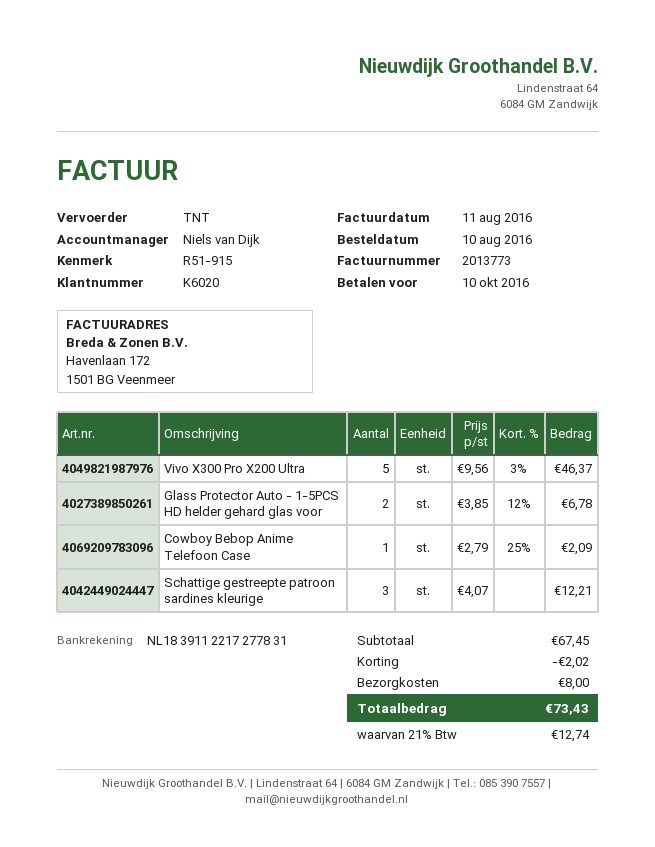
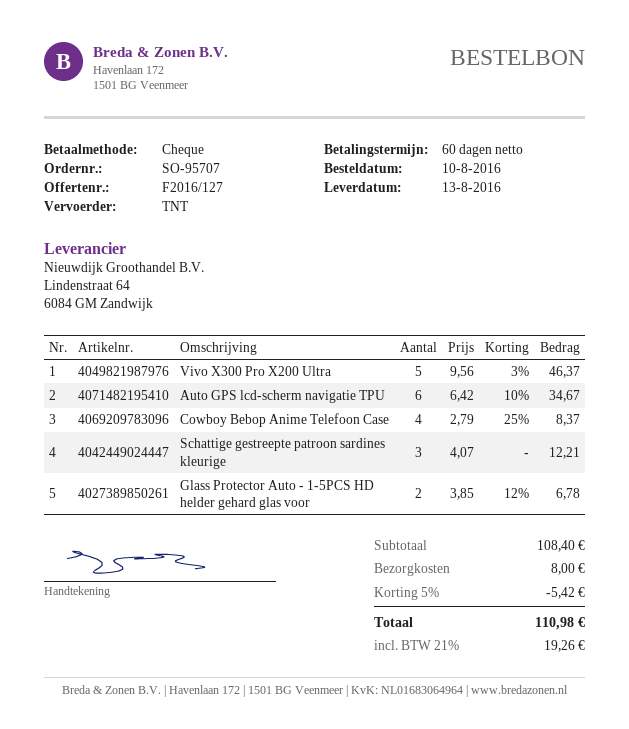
Cowboy Bebop Anime Telefoon Case: 1 x 2.79 - 25% = 2.09 -> 4 x 2.79 - 25% = 8.37
Auto GPS lcd-scherm navigatie TPU: none -> 6 x 6.42 - 10% = 34.67
subtotal: 67.45 -> 108.40
discount: 2.02 -> 5.42
tax: 21% = 12.74 -> 21% = 19.26
total: 73.43 -> 110.98

